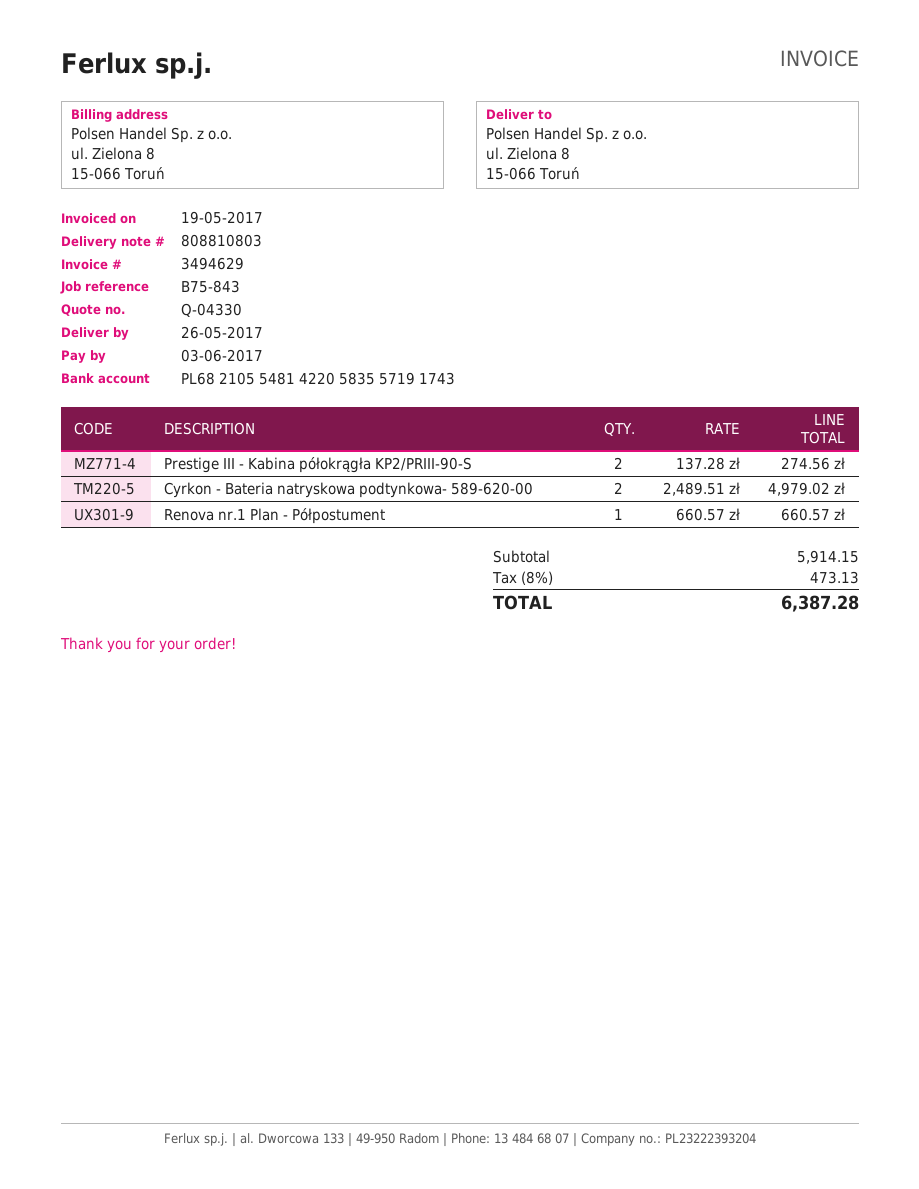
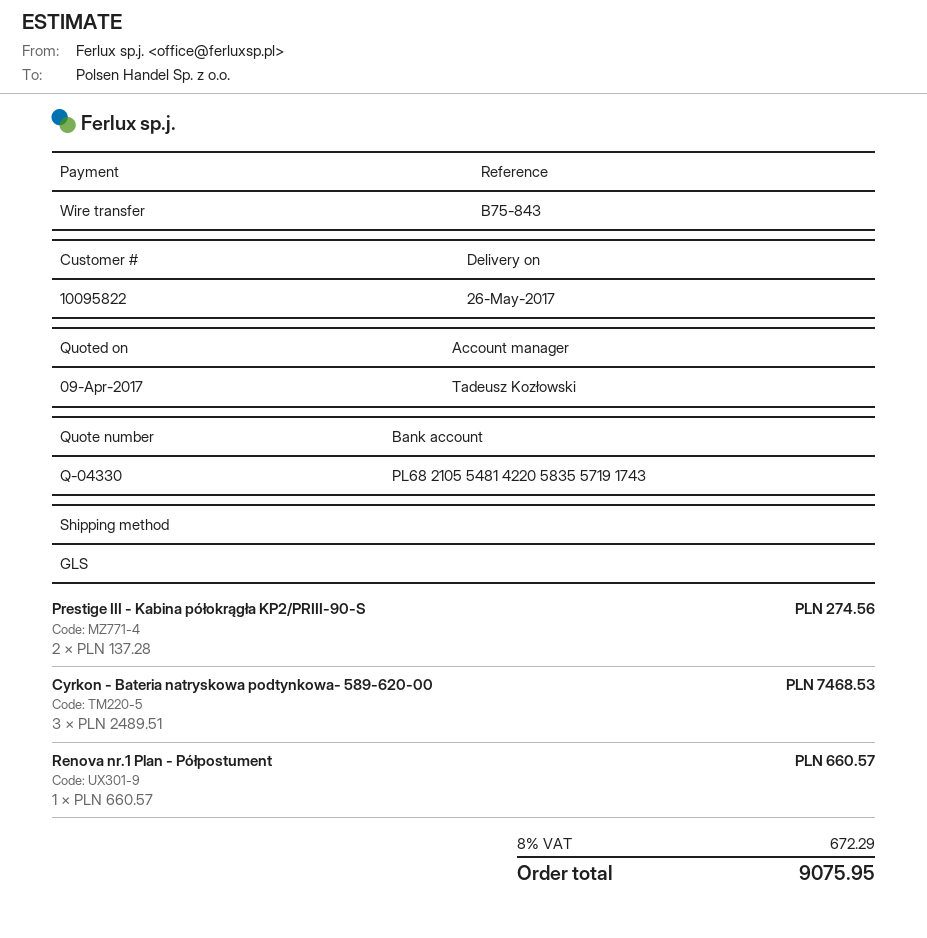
Cyrkon - Bateria natryskowa podtynkowa- 589-620-00: 2 x 2489.51 = 4979.02 -> 3 x 2489.51 = 7468.53
tax: 8% = 473.13 -> 8% = 672.29
total: 6387.28 -> 9075.95

